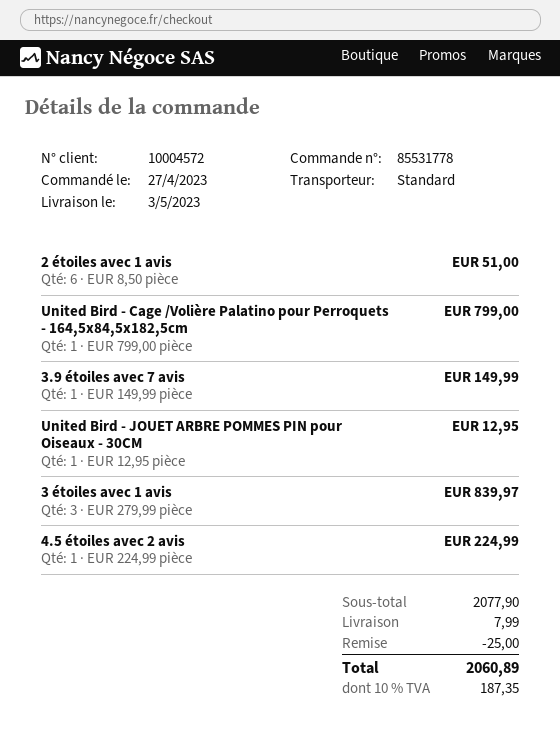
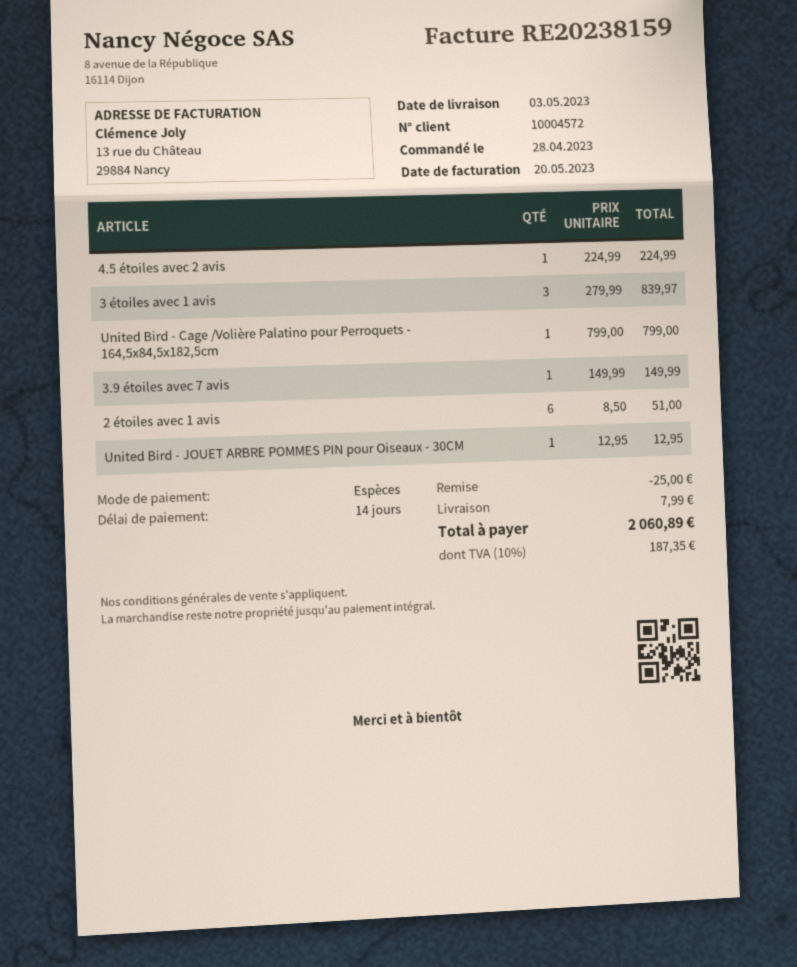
order date: 2023-04-27 -> 2023-04-28

